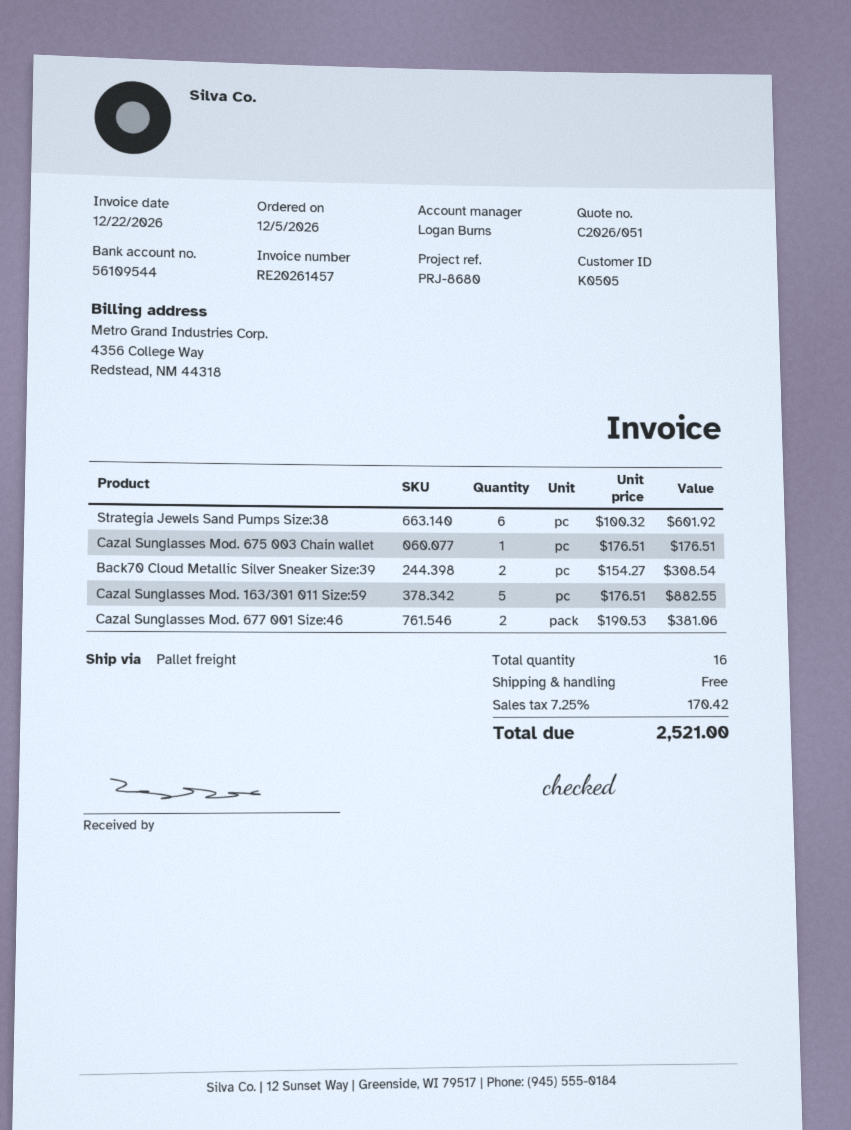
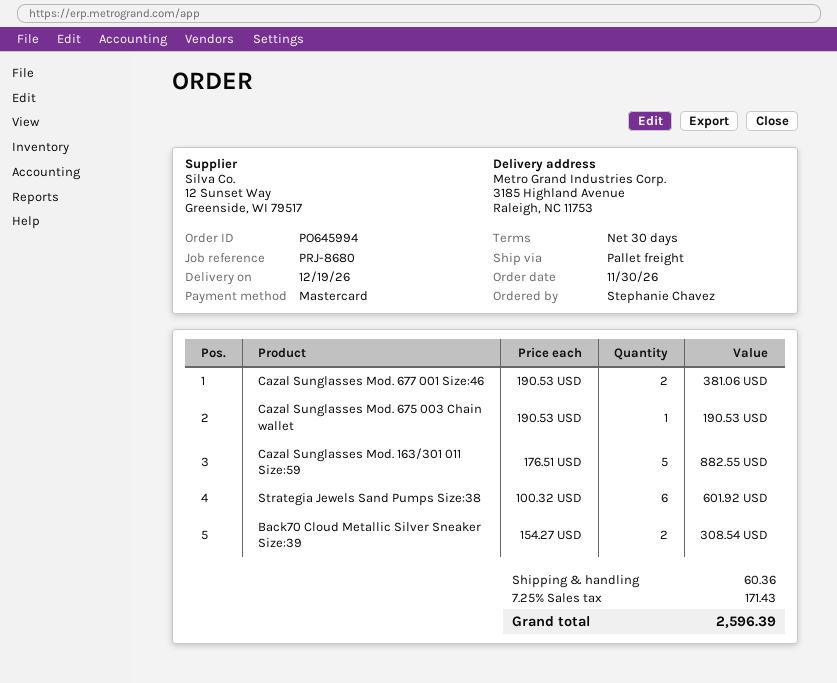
order date: 2026-12-05 -> 2026-11-30
Cazal Sunglasses Mod. 675 003 Chain wallet: 1 x 176.51 = 176.51 -> 1 x 190.53 = 190.53
shipping: 0.00 -> 60.36
tax: 7.25% = 170.42 -> 7.25% = 171.43
total: 2521.00 -> 2596.39

